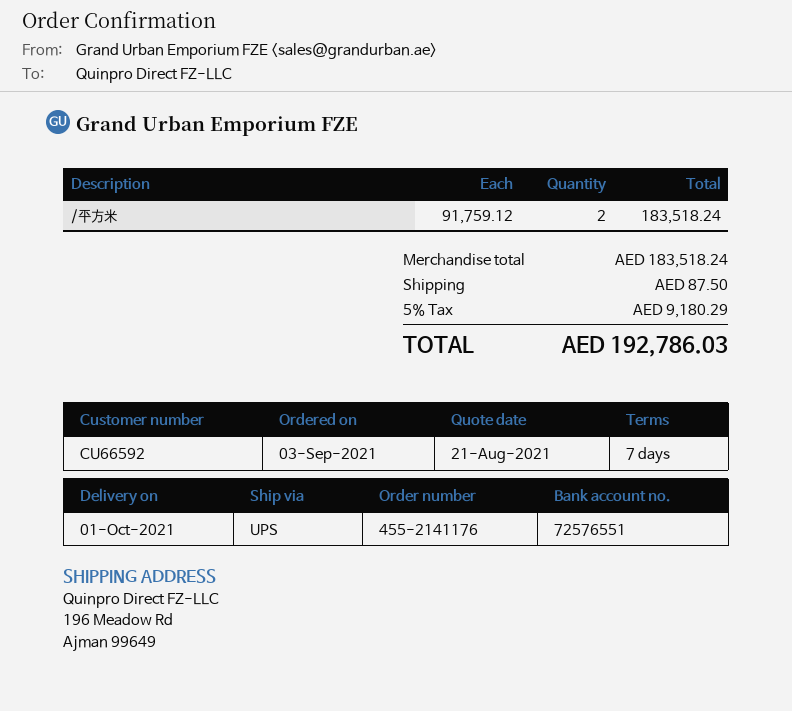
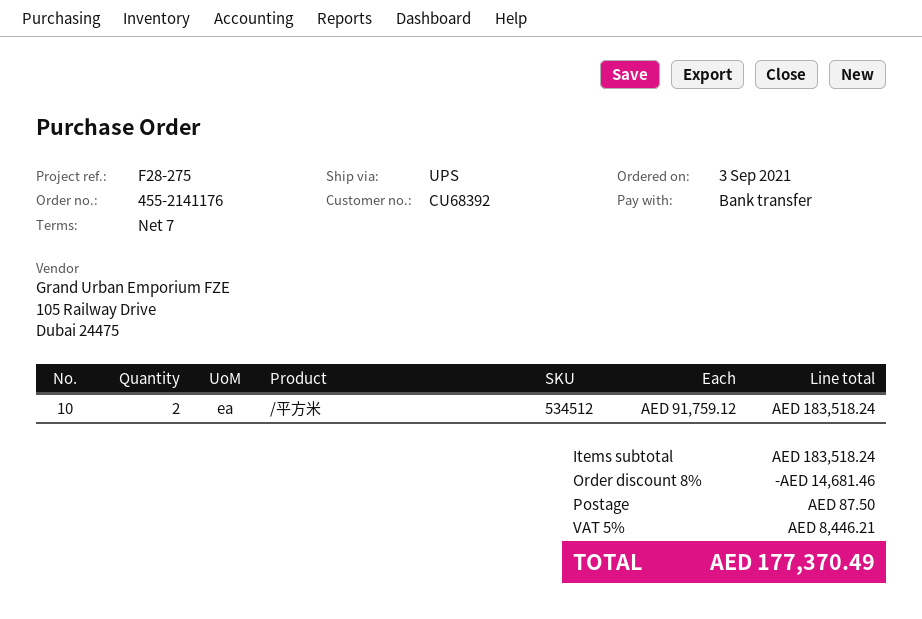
customer number: CU66592 -> CU68392
discount: none -> 8% = 14681.46
tax: 5% = 9180.29 -> 5% = 8446.21
total: 192786.03 -> 177370.49

